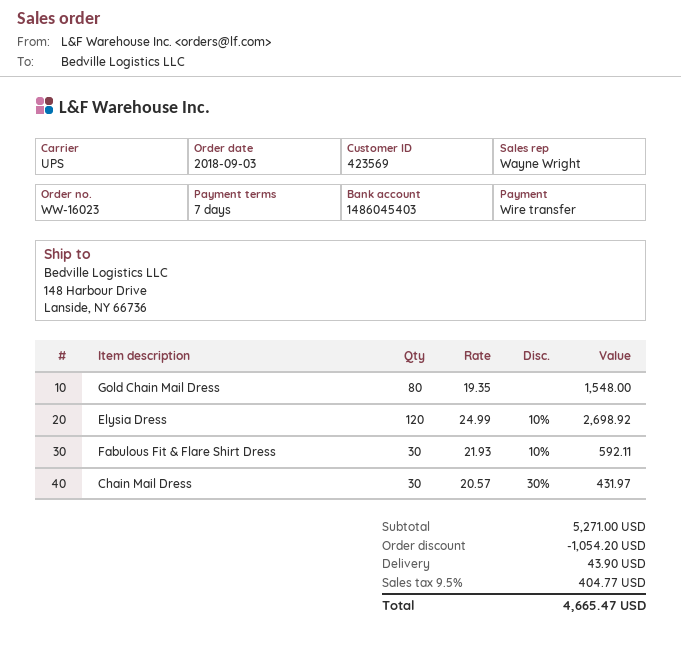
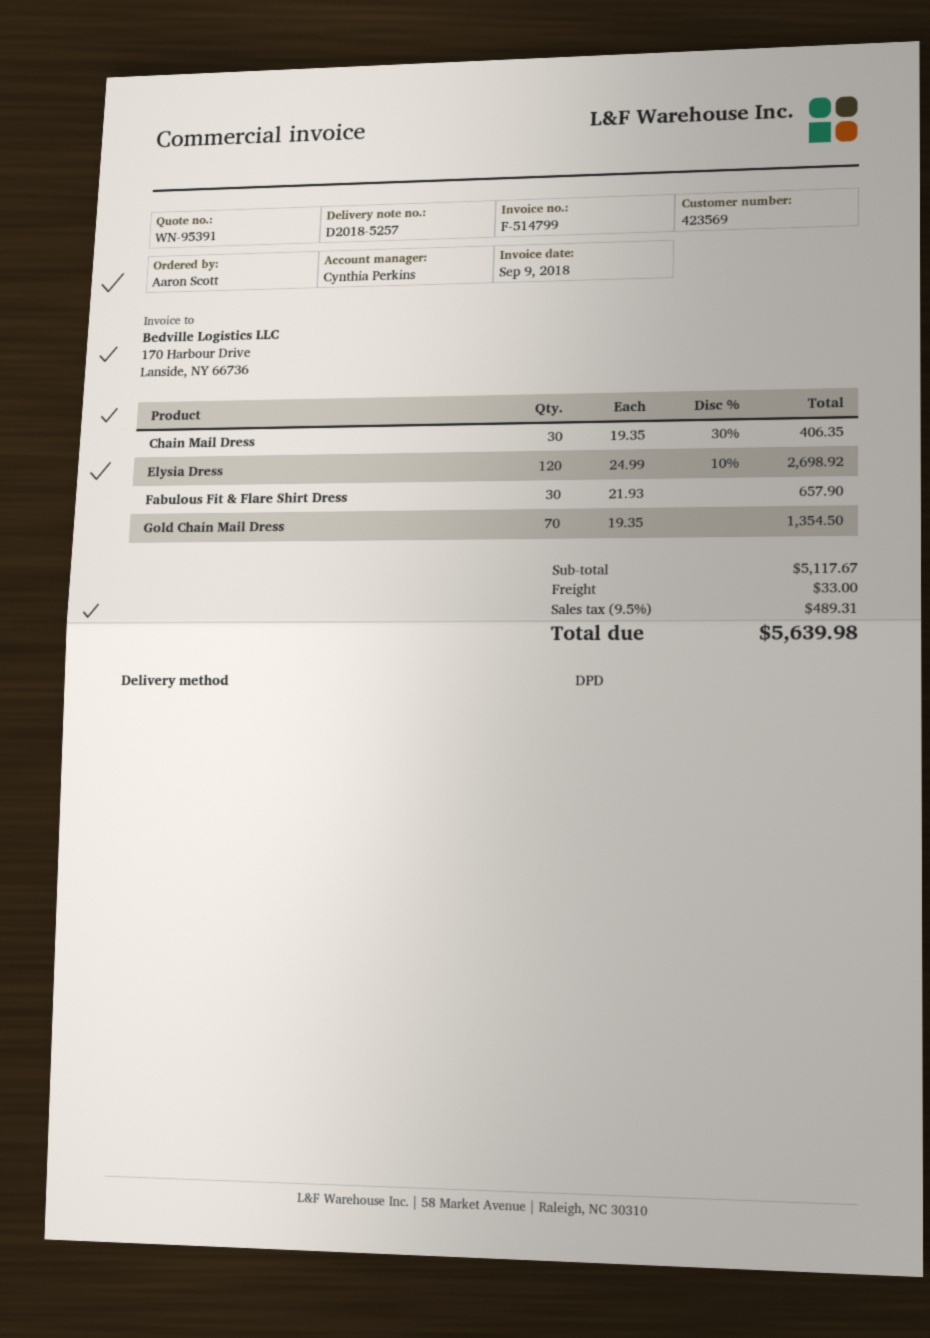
sales rep: Wayne Wright -> Cynthia Perkins
shipping method: UPS -> DPD
Gold Chain Mail Dress: 80 x 19.35 = 1548.00 -> 70 x 19.35 = 1354.50
Fabulous Fit & Flare Shirt Dress: 30 x 21.93 - 10% = 592.11 -> 30 x 21.93 = 657.90
Chain Mail Dress: 30 x 20.57 - 30% = 431.97 -> 30 x 19.35 - 30% = 406.35
subtotal: 5271.00 -> 5117.67
discount: 1054.20 -> none
shipping: 43.90 -> 33.00
tax: 9.5% = 404.77 -> 9.5% = 489.31
total: 4665.47 -> 5639.98

